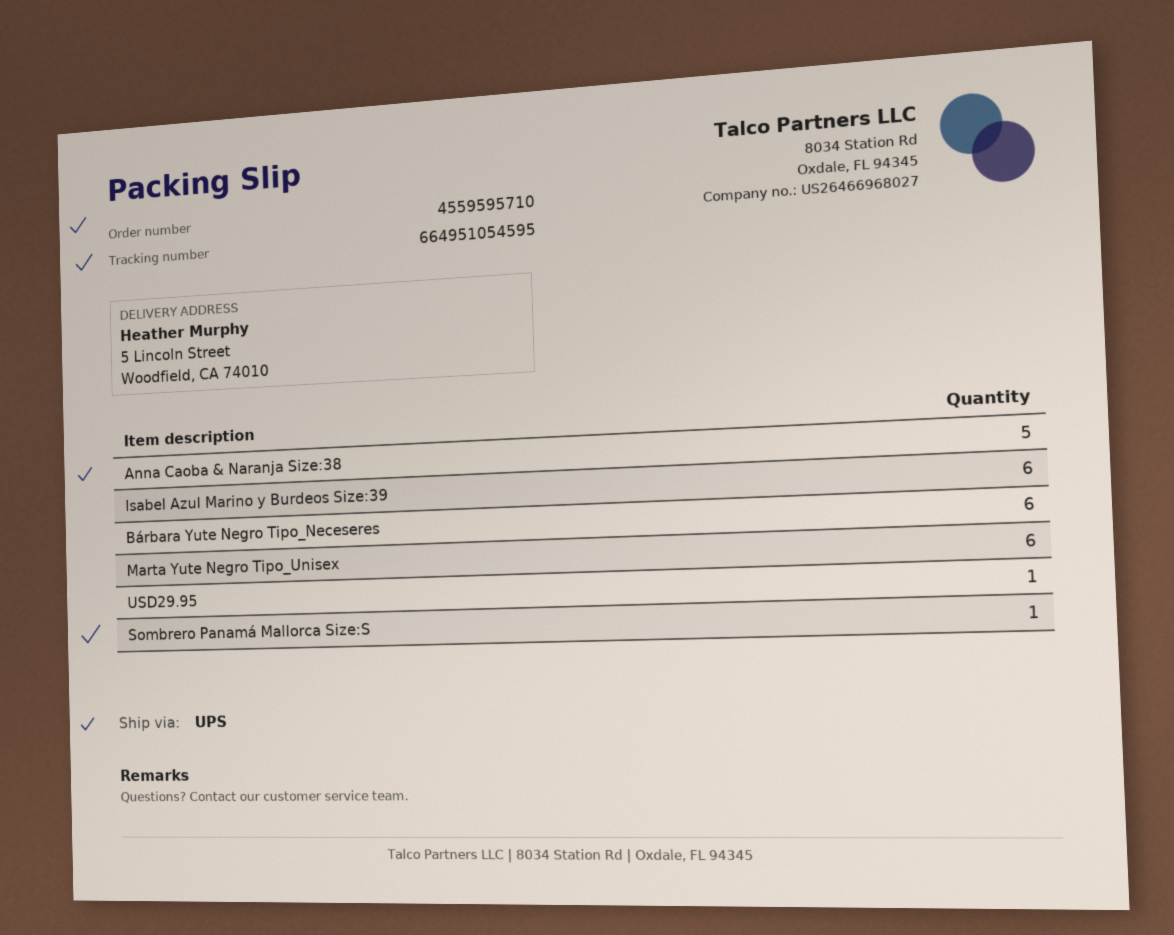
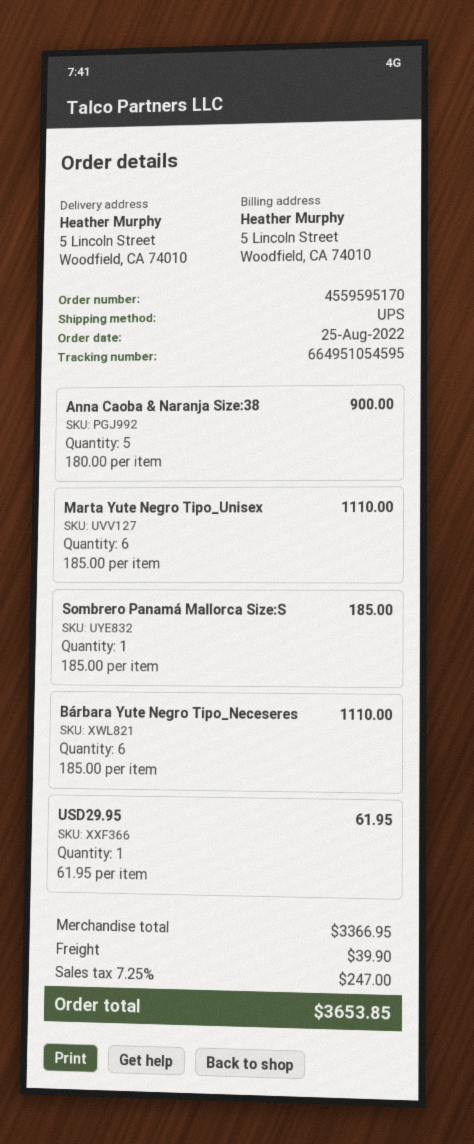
order number: 4559595710 -> 4559595170
Isabel Azul Marino y Burdeos Size:39: 6 -> none

